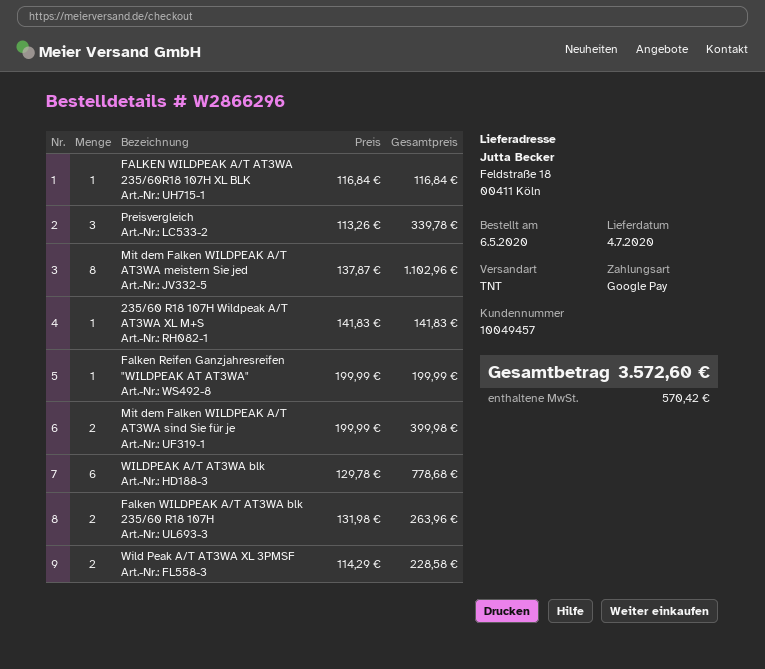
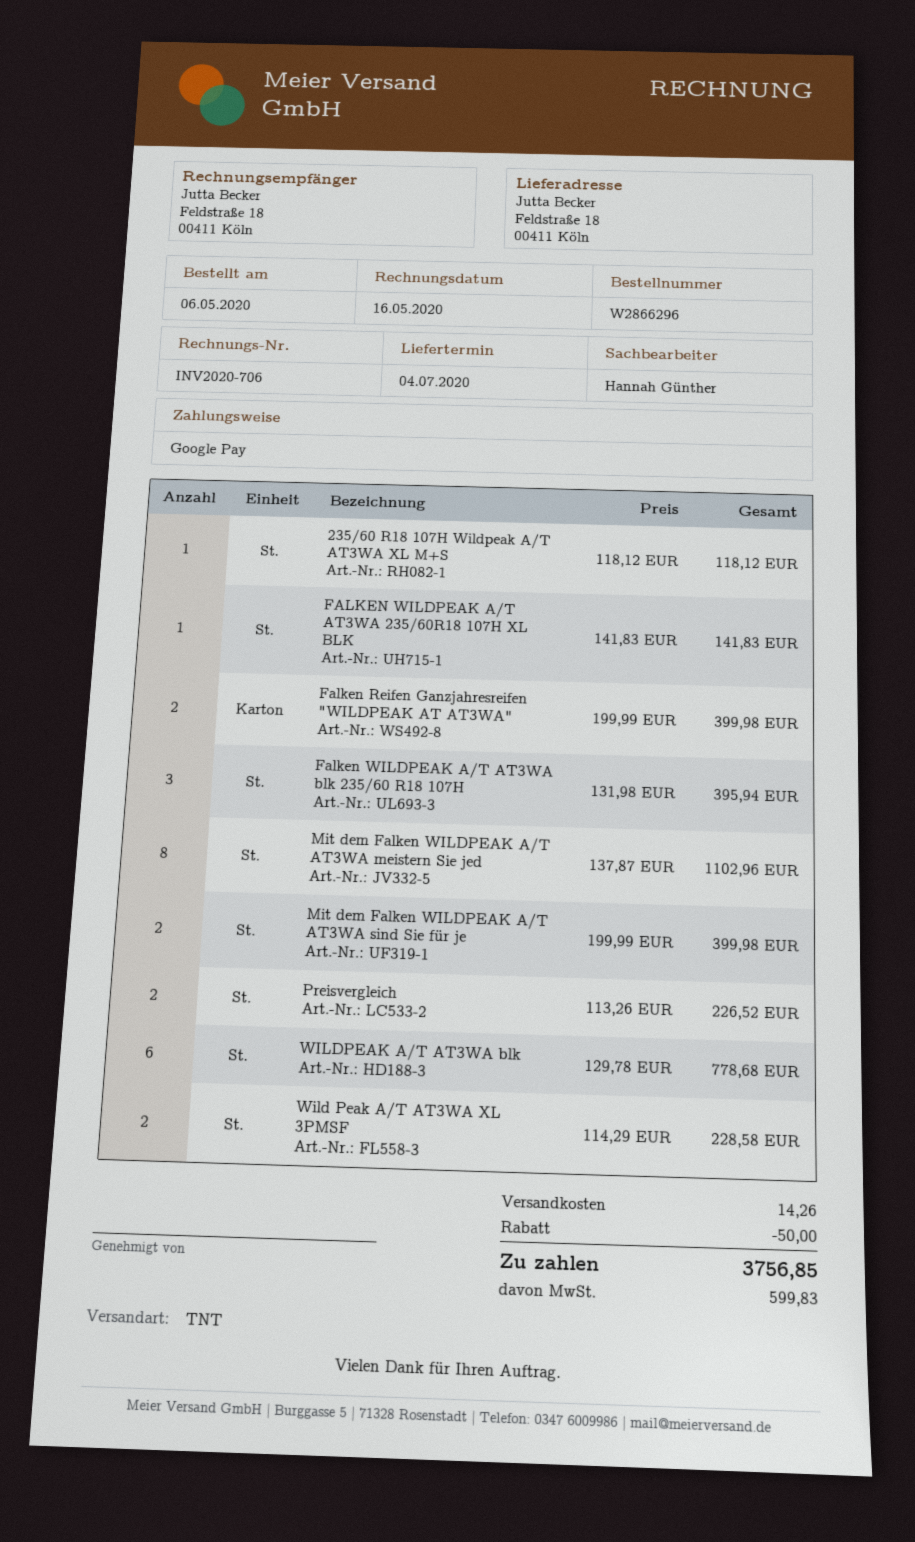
FALKEN WILDPEAK A/T AT3WA 235/60R18 107H XL BLK: 1 x 116.84 = 116.84 -> 1 x 141.83 = 141.83
Preisvergleich: 3 x 113.26 = 339.78 -> 2 x 113.26 = 226.52
235/60 R18 107H Wildpeak A/T AT3WA XL M+S: 1 x 141.83 = 141.83 -> 1 x 118.12 = 118.12
Falken Reifen Ganzjahresreifen "WILDPEAK AT AT3WA": 1 x 199.99 = 199.99 -> 2 x 199.99 = 399.98
Falken WILDPEAK A/T AT3WA blk 235/60 R18 107H: 2 x 131.98 = 263.96 -> 3 x 131.98 = 395.94
discount: none -> 50.00
shipping: none -> 14.26
tax: 570.42 -> 599.83
total: 3572.60 -> 3756.85

